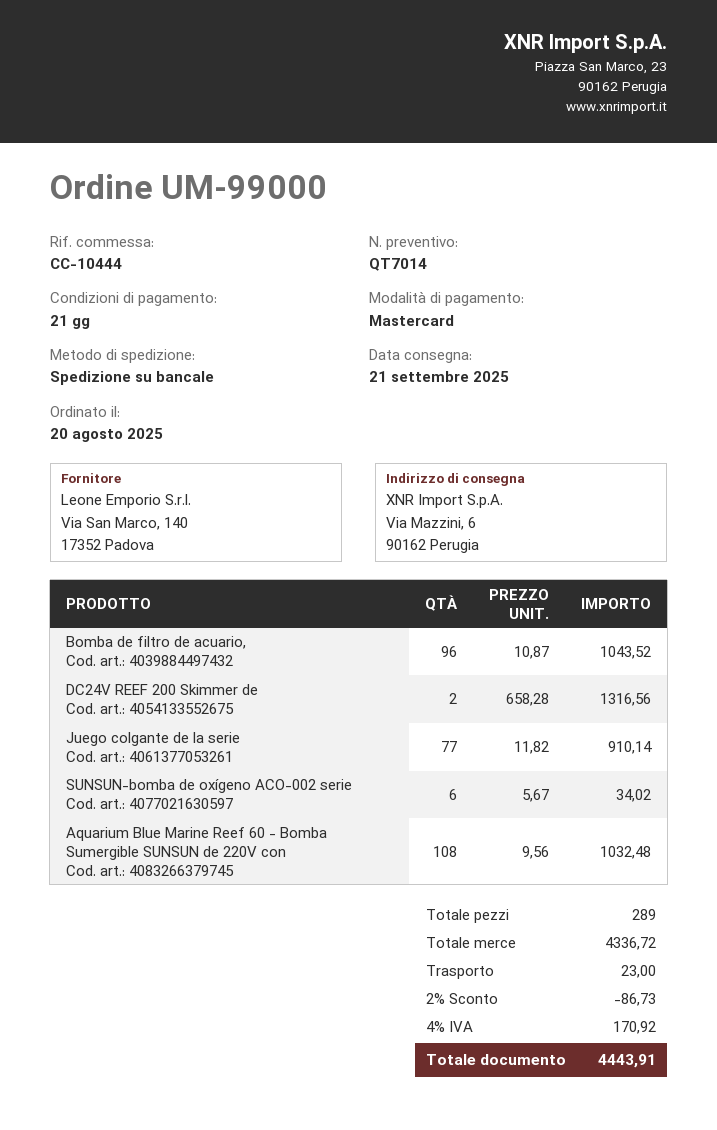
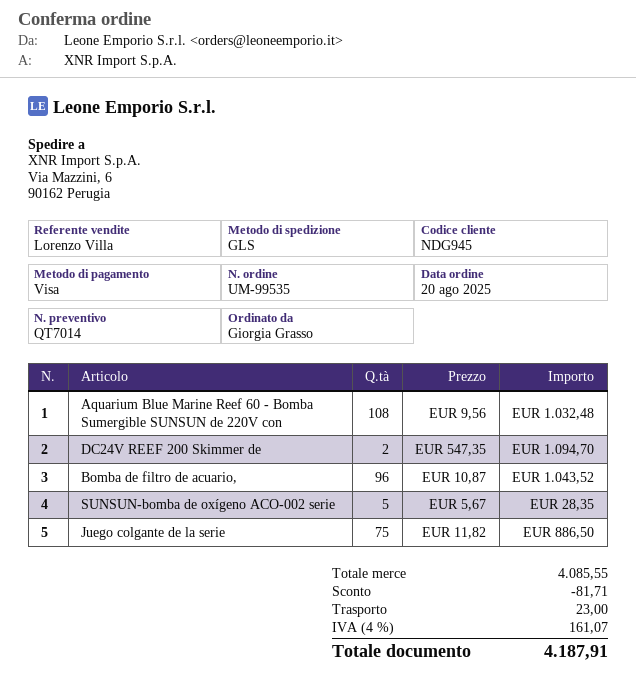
order number: UM-99000 -> UM-99535
payment method: Mastercard -> Visa
shipping method: pallet freight -> GLS
DC24V REEF 200 Skimmer de: 2 x 658.28 = 1316.56 -> 2 x 547.35 = 1094.70
Juego colgante de la serie: 77 x 11.82 = 910.14 -> 75 x 11.82 = 886.50
SUNSUN-bomba de oxígeno ACO-002 serie: 6 x 5.67 = 34.02 -> 5 x 5.67 = 28.35
subtotal: 4336.72 -> 4085.55
discount: 86.73 -> 81.71
tax: 4% = 170.92 -> 4% = 161.07
total: 4443.91 -> 4187.91

